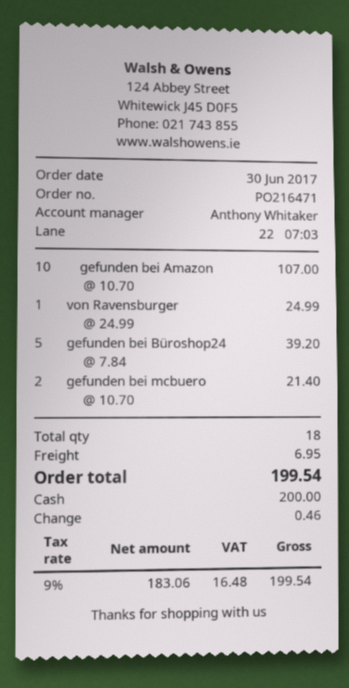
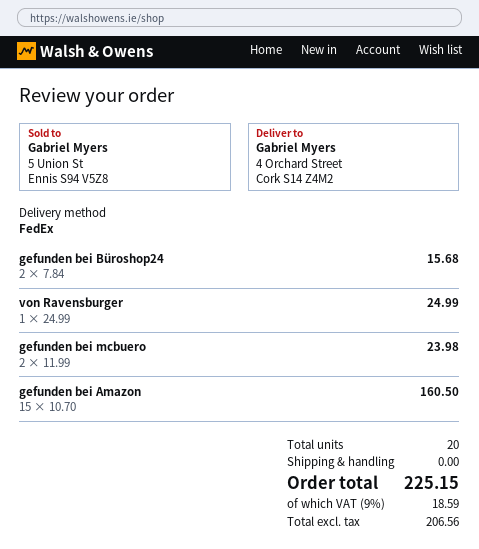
gefunden bei Amazon: 10 x 10.70 = 107.00 -> 15 x 10.70 = 160.50
gefunden bei Büroshop24: 5 x 7.84 = 39.20 -> 2 x 7.84 = 15.68
gefunden bei mcbuero: 2 x 10.70 = 21.40 -> 2 x 11.99 = 23.98
total quantity: 18 -> 20
shipping: 6.95 -> 0.00
net: 183.06 -> 206.56
tax: 9% = 16.48 -> 9% = 18.59
total: 199.54 -> 225.15

